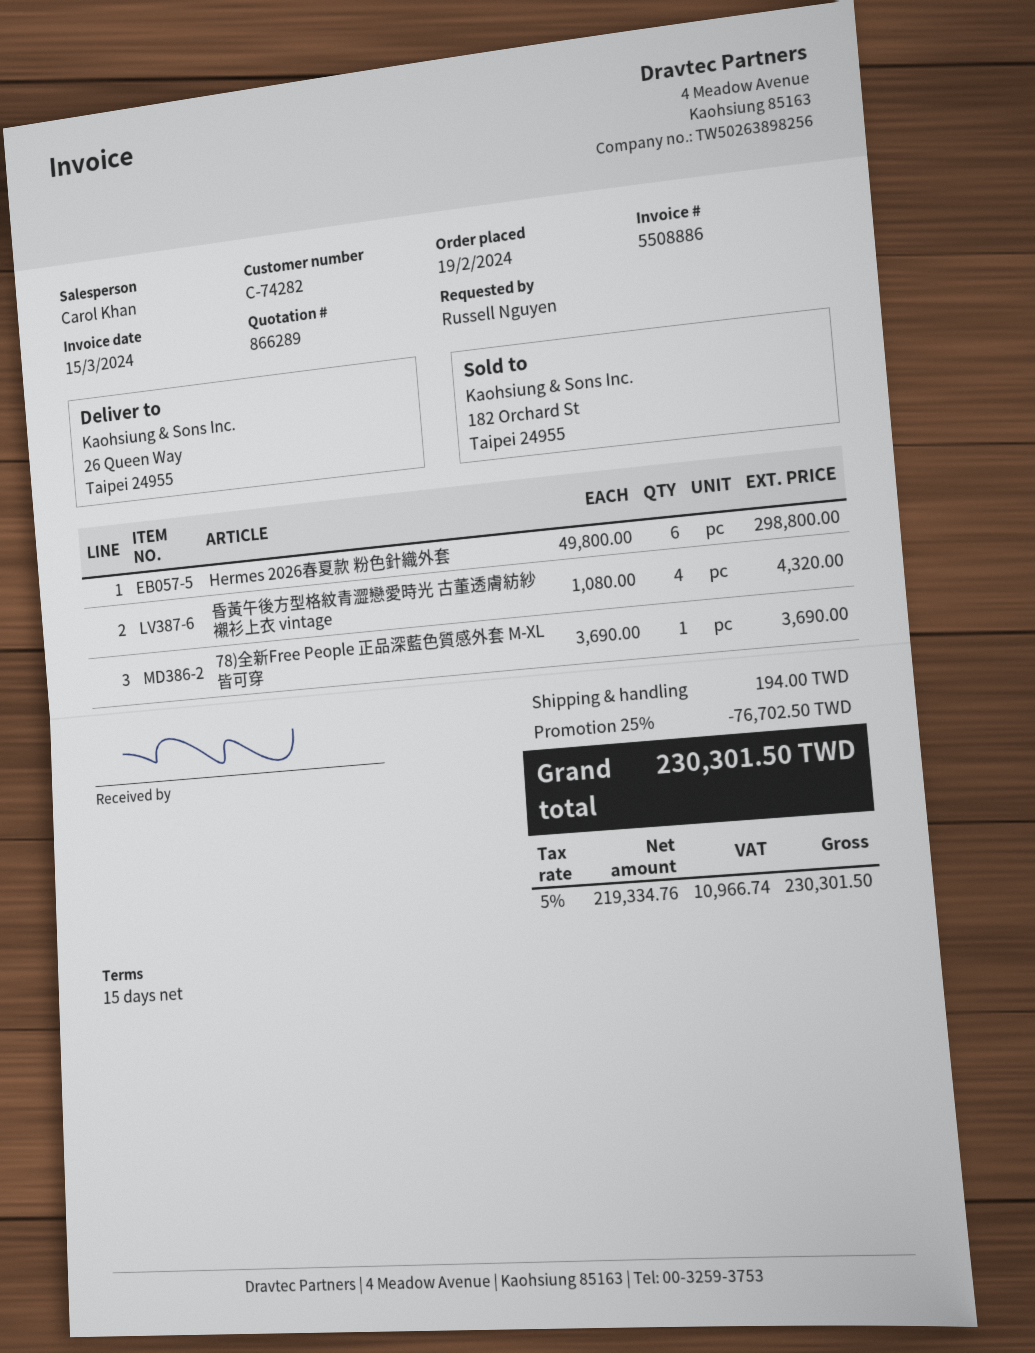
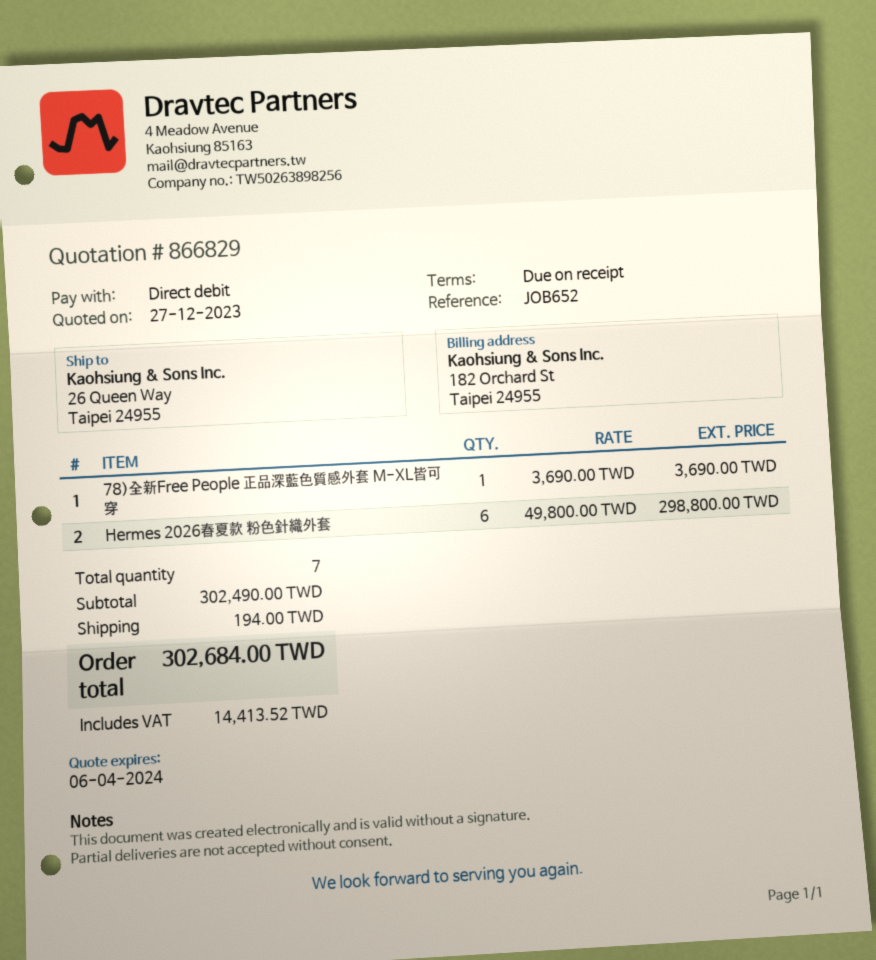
quote number: 866289 -> 866829
payment terms: 15 days -> on receipt
昏黃午後方型格紋青澀戀愛時光 古董透膚紡紗襯衫上衣 vintage: 4 x 1080.00 = 4320.00 -> none
discount: 25% = 76702.50 -> none
tax: 10966.74 -> 14413.52
total: 230301.50 -> 302684.00

